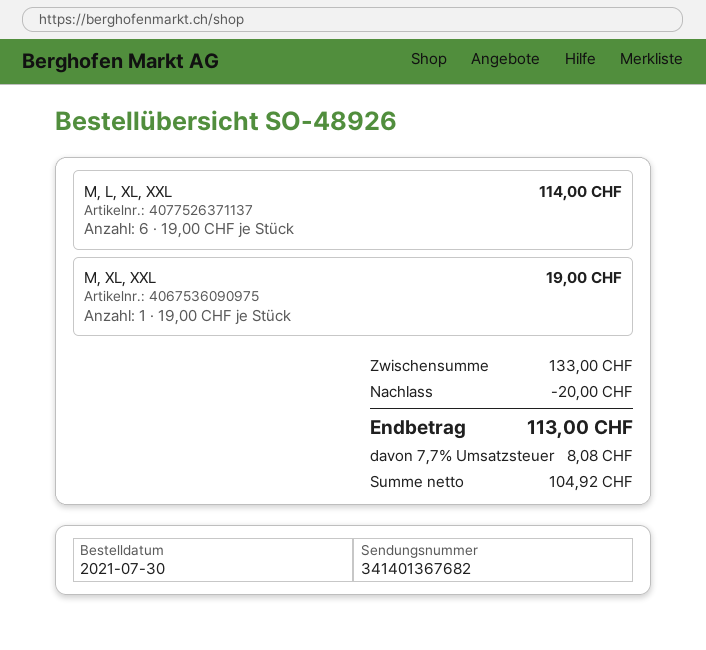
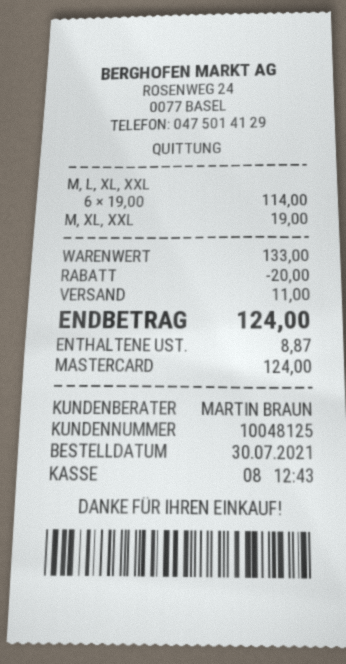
shipping: none -> 11.00
tax: 8.08 -> 8.87
total: 113.00 -> 124.00

